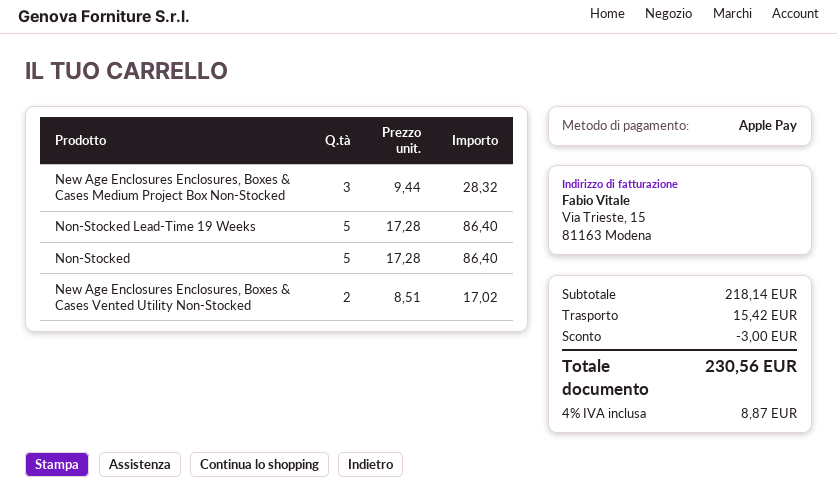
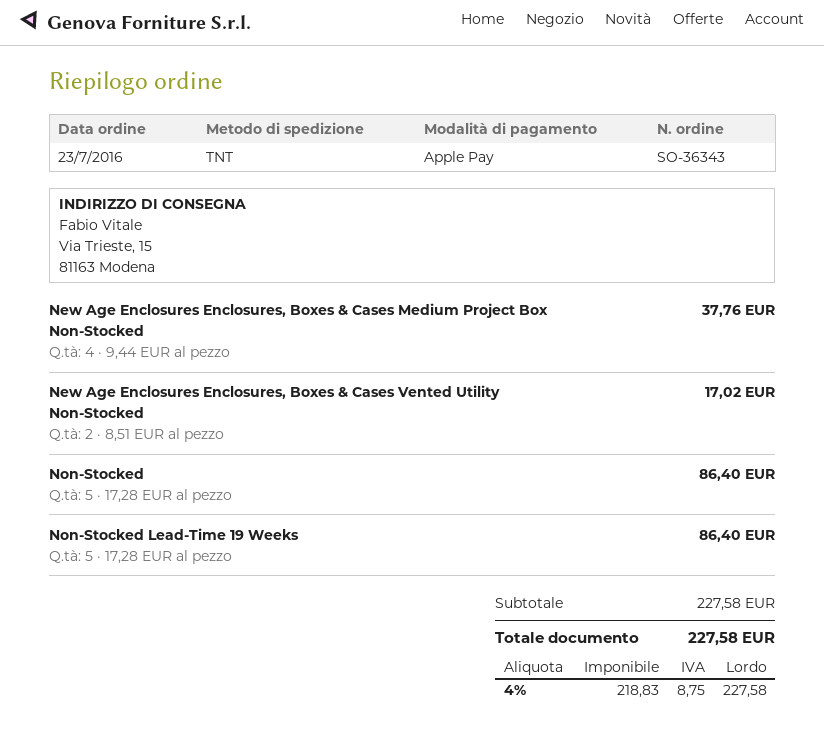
New Age Enclosures Enclosures, Boxes & Cases Medium Project Box Non-Stocked: 3 x 9.44 = 28.32 -> 4 x 9.44 = 37.76
subtotal: 218.14 -> 227.58
discount: 3.00 -> none
shipping: 15.42 -> none
tax: 4% = 8.87 -> 4% = 8.75
total: 230.56 -> 227.58

